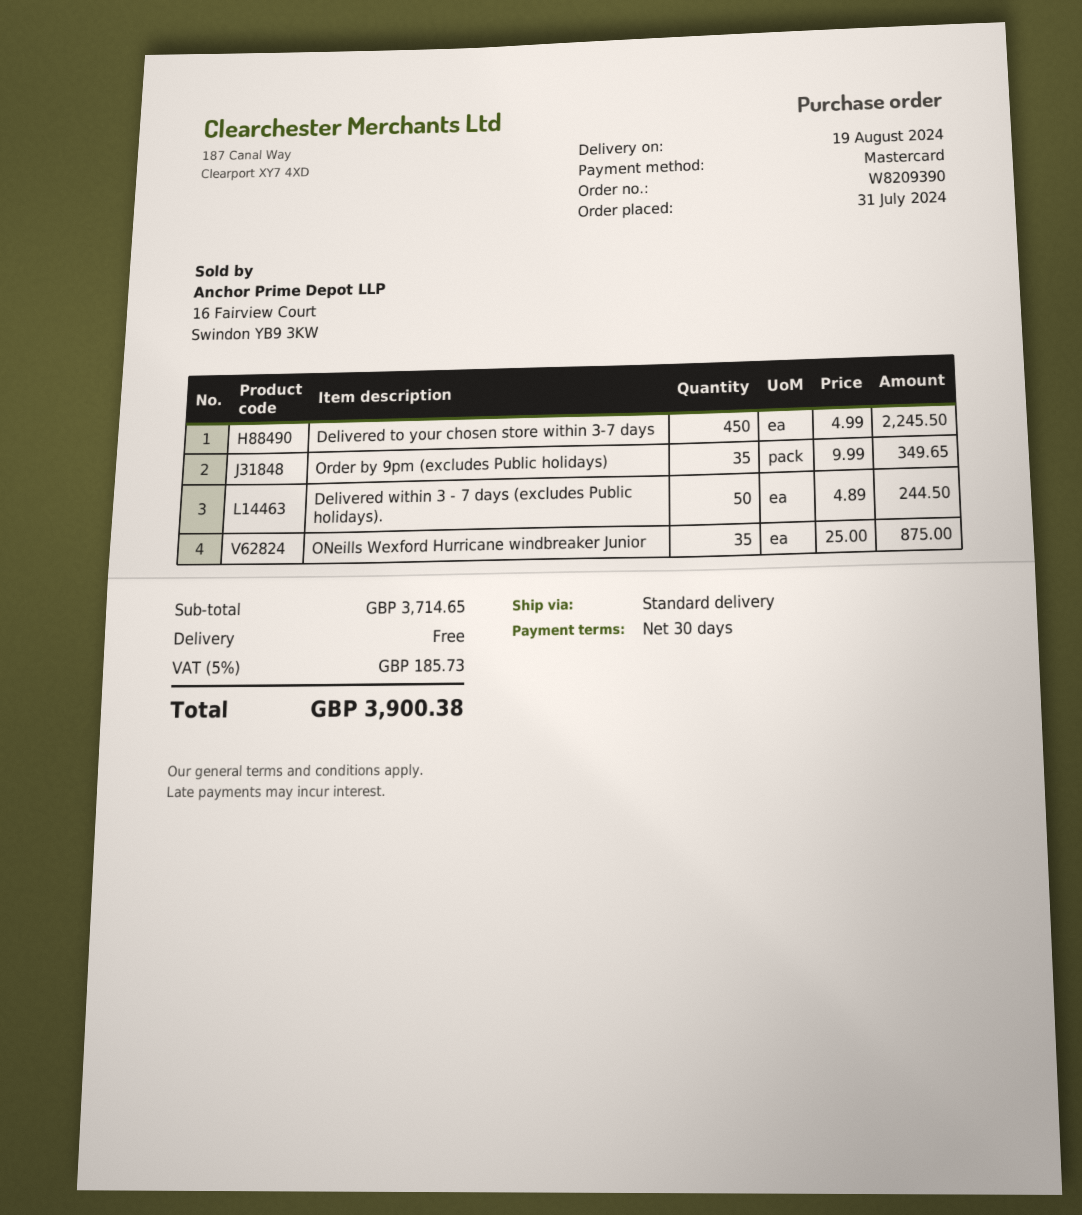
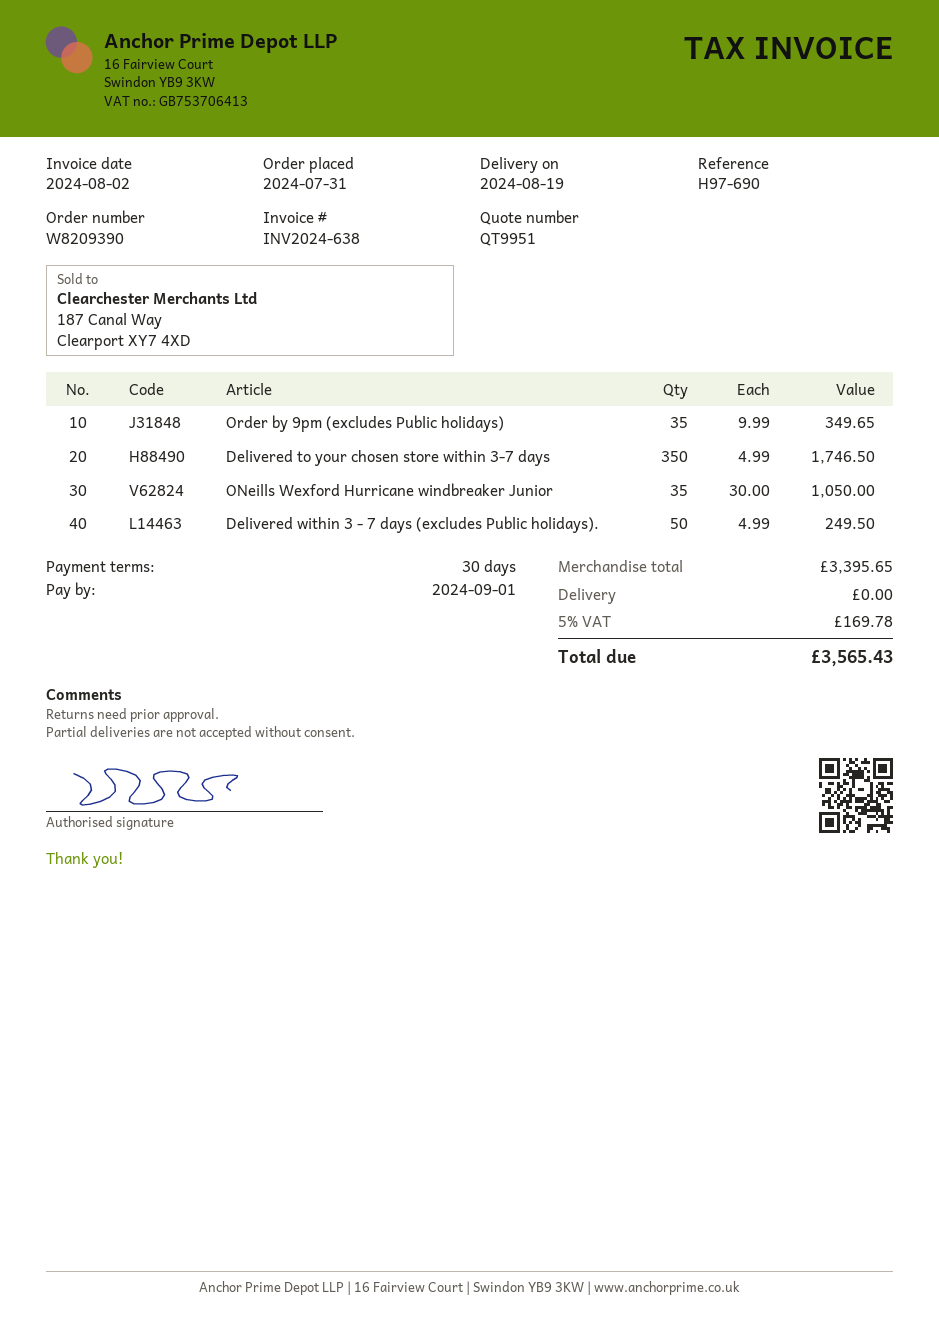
Delivered to your chosen store within 3-7 days: 450 x 4.99 = 2245.50 -> 350 x 4.99 = 1746.50
Delivered within 3 - 7 days (excludes Public holidays).: 50 x 4.89 = 244.50 -> 50 x 4.99 = 249.50
ONeills Wexford Hurricane windbreaker Junior: 35 x 25.00 = 875.00 -> 35 x 30.00 = 1050.00
subtotal: 3714.65 -> 3395.65
tax: 5% = 185.73 -> 5% = 169.78
total: 3900.38 -> 3565.43

